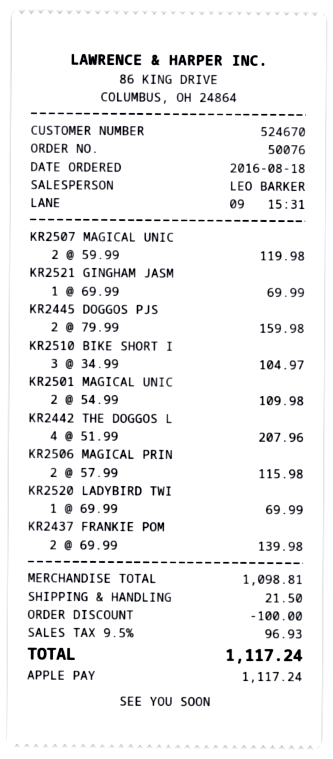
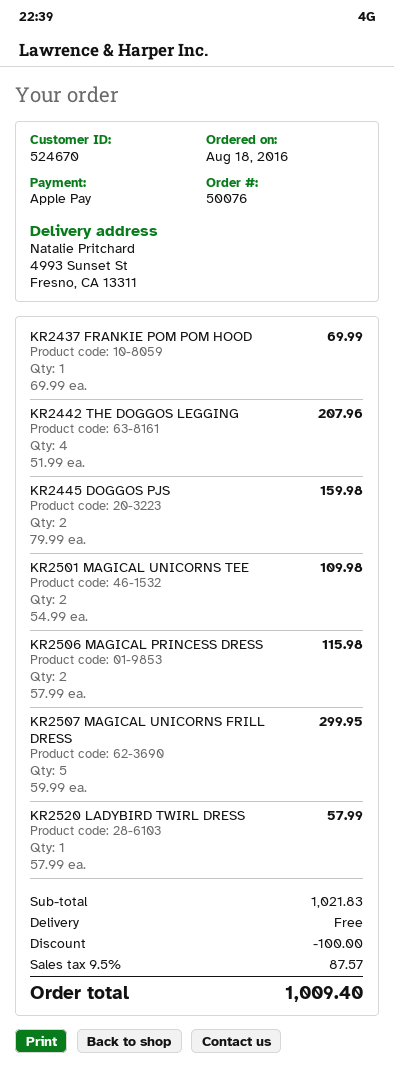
KR2507 MAGICAL UNIC: 2 x 59.99 = 119.98 -> 5 x 59.99 = 299.95
KR2521 GINGHAM JASM: 1 x 69.99 = 69.99 -> none
KR2510 BIKE SHORT I: 3 x 34.99 = 104.97 -> none
KR2520 LADYBIRD TWI: 1 x 69.99 = 69.99 -> 1 x 57.99 = 57.99
KR2437 FRANKIE POM: 2 x 69.99 = 139.98 -> 1 x 69.99 = 69.99
subtotal: 1098.81 -> 1021.83
shipping: 21.50 -> 0.00
tax: 9.5% = 96.93 -> 9.5% = 87.57
total: 1117.24 -> 1009.40

